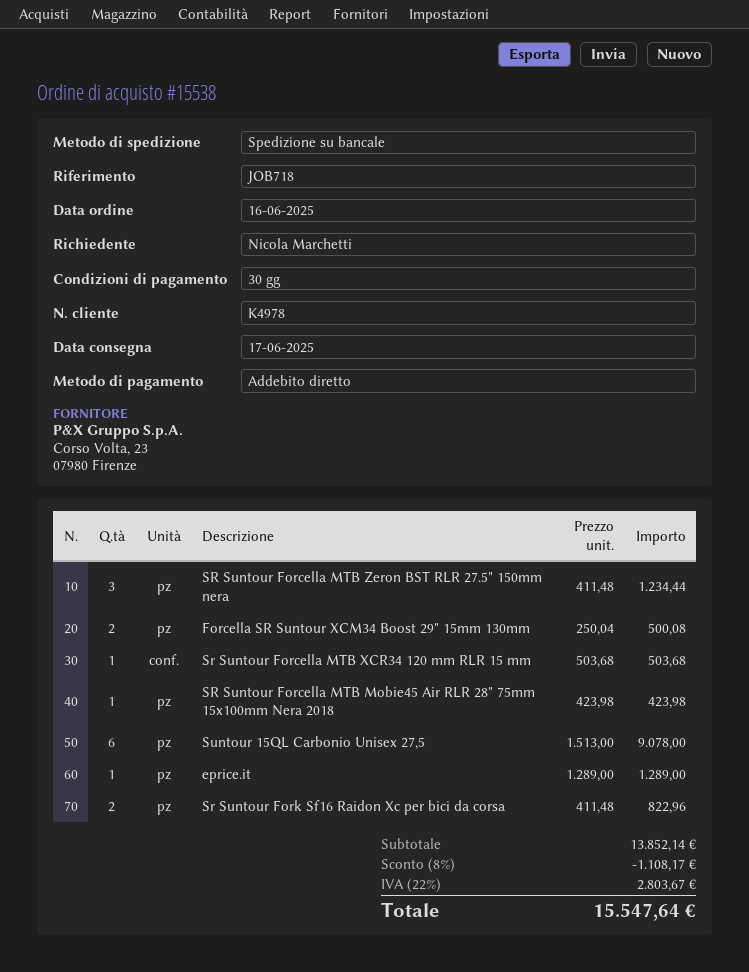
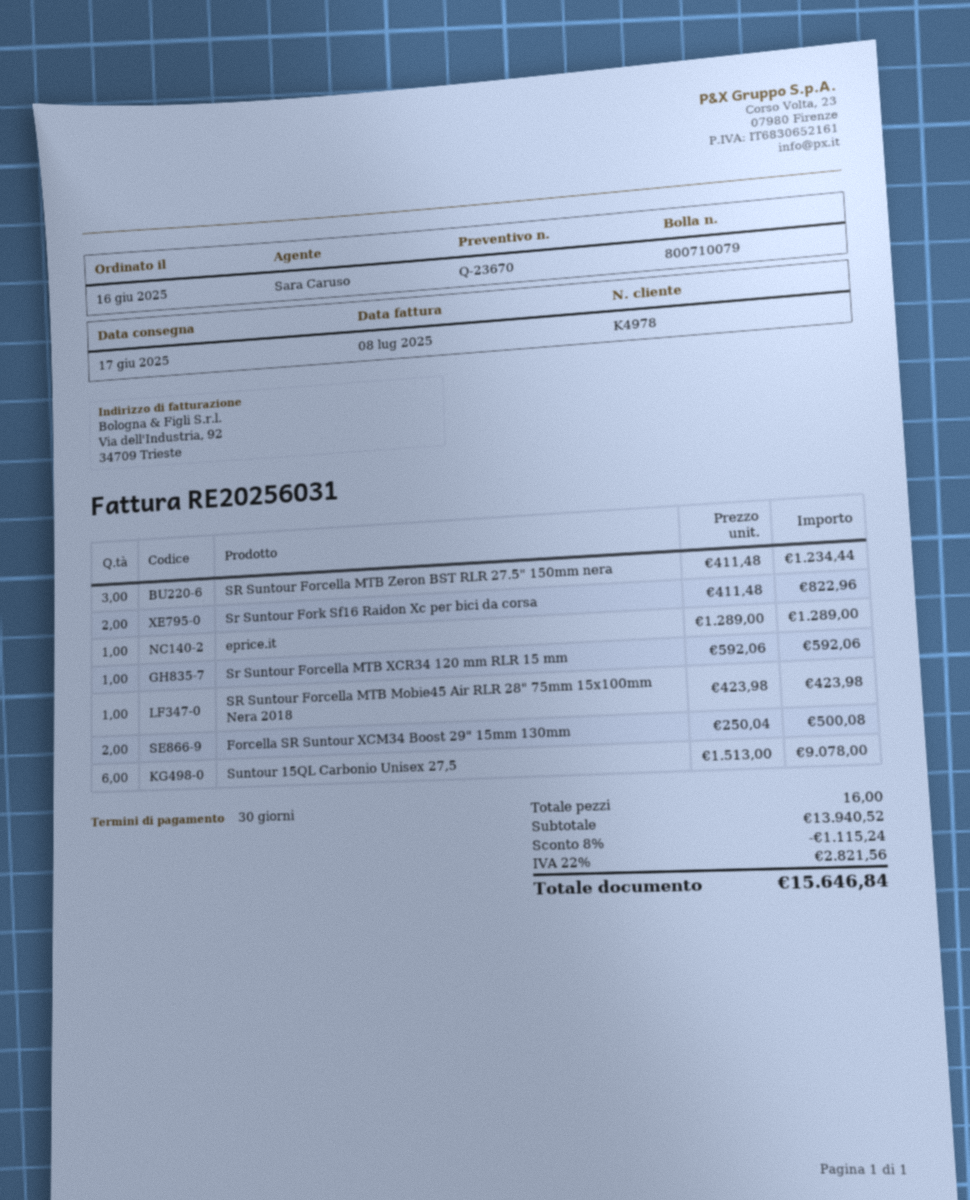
Sr Suntour Forcella MTB XCR34 120 mm RLR 15 mm: 1 x 503.68 = 503.68 -> 1 x 592.06 = 592.06
subtotal: 13852.14 -> 13940.52
discount: 8% = 1108.17 -> 8% = 1115.24
tax: 22% = 2803.67 -> 22% = 2821.56
total: 15547.64 -> 15646.84

